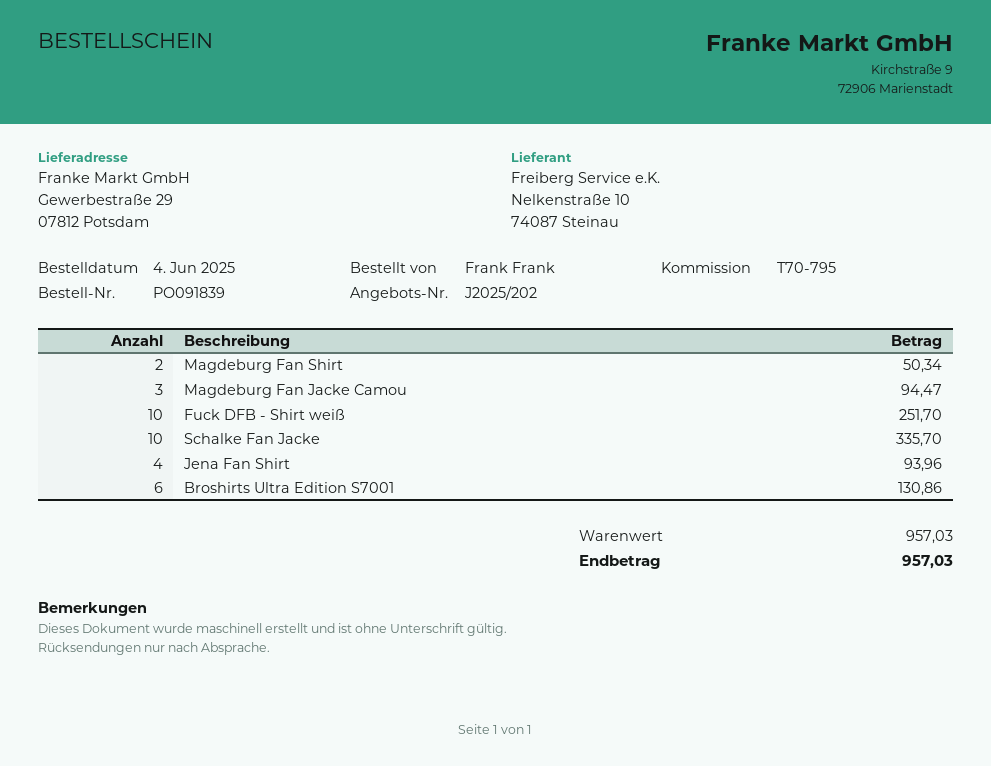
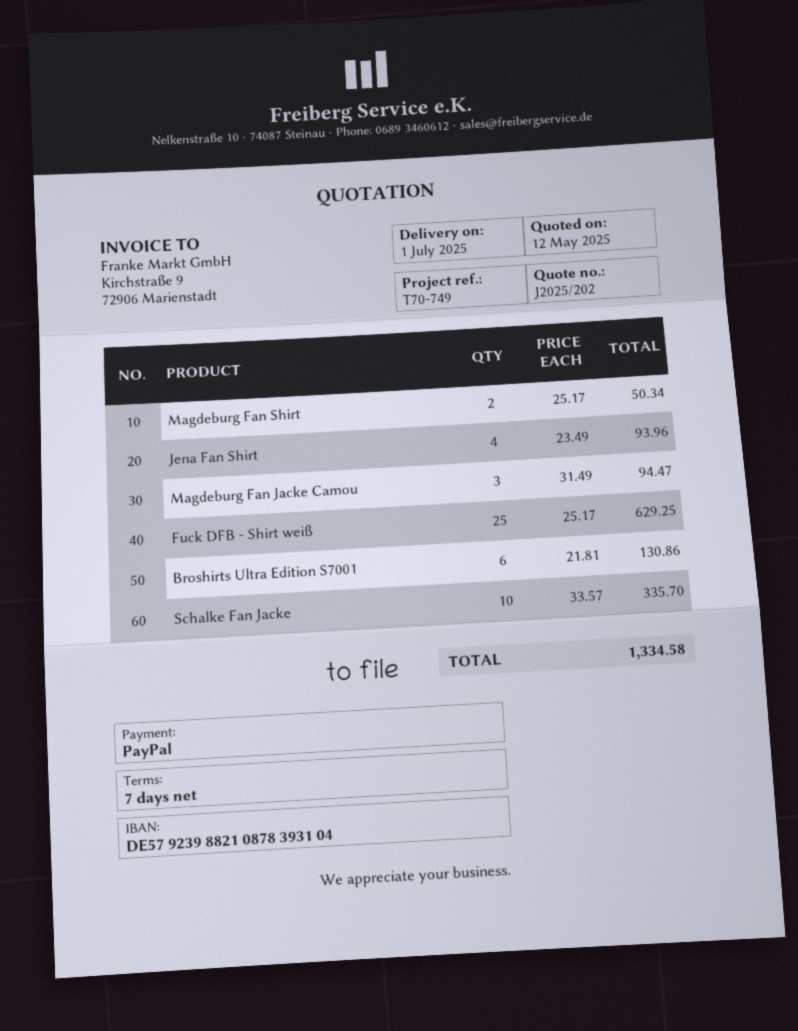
reference: T70-795 -> T70-749
Fuck DFB - Shirt weiß: 10 for 251.70 -> 25 for 629.25
total: 957.03 -> 1334.58

